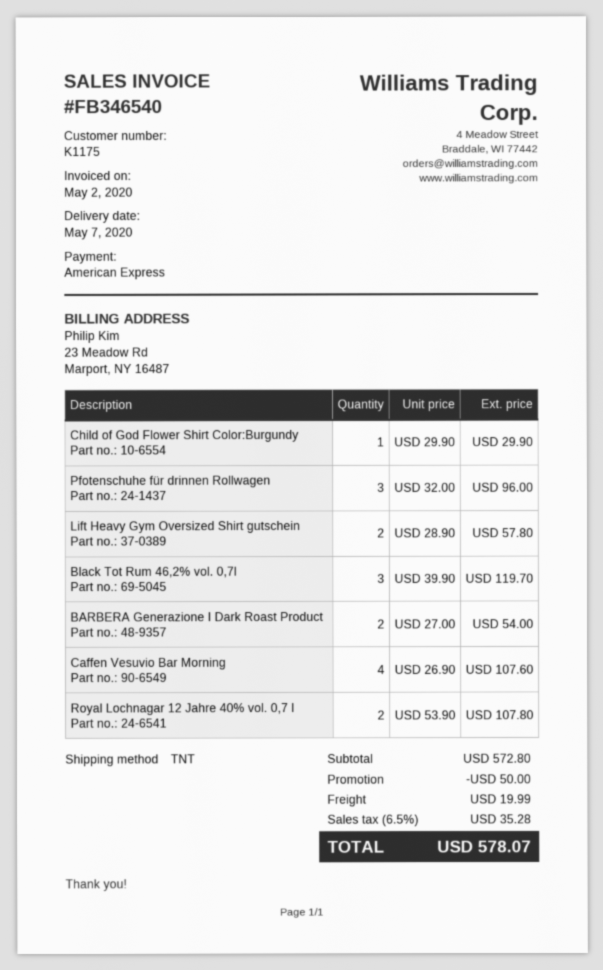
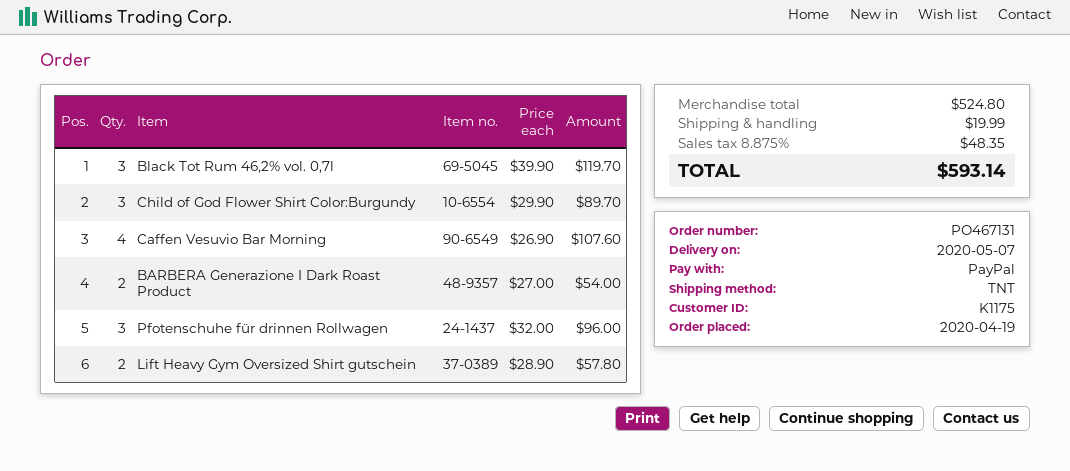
payment method: American Express -> PayPal
Child of God Flower Shirt Color:Burgundy: 1 x 29.90 = 29.90 -> 3 x 29.90 = 89.70
Royal Lochnagar 12 Jahre 40% vol. 0,7 l: 2 x 53.90 = 107.80 -> none
subtotal: 572.80 -> 524.80
discount: 50.00 -> none
tax: 6.5% = 35.28 -> 8.875% = 48.35
total: 578.07 -> 593.14

